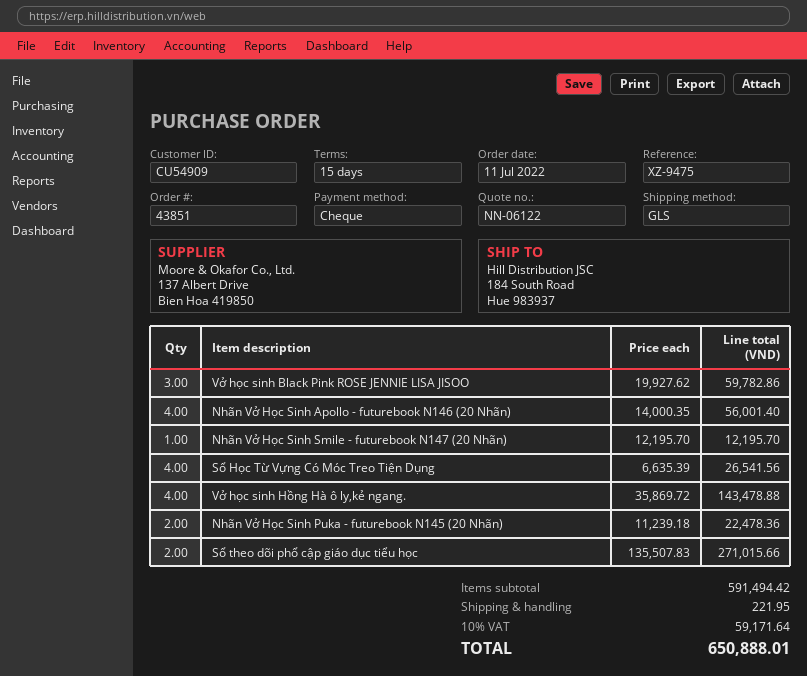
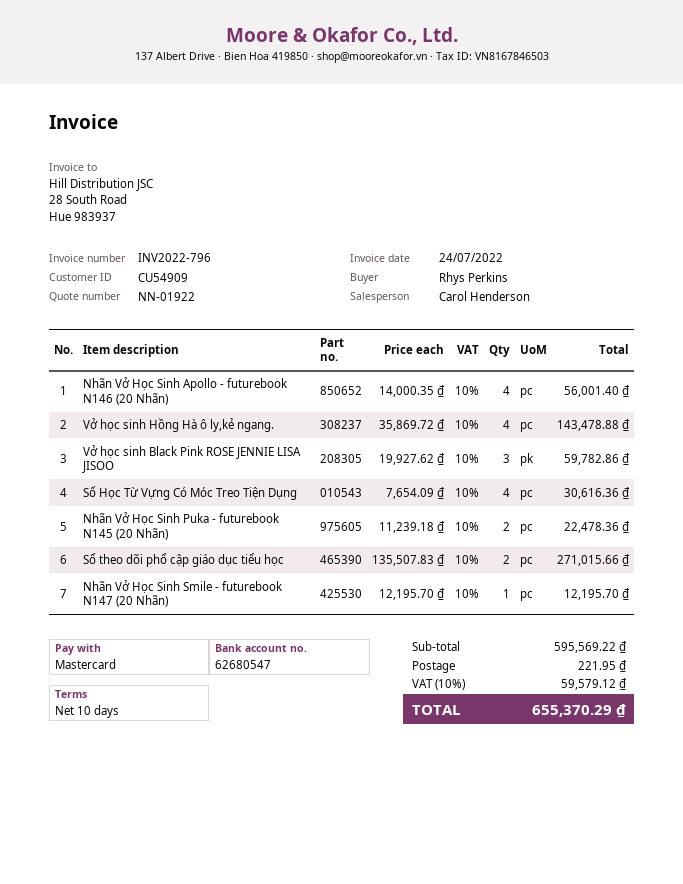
quote number: NN-06122 -> NN-01922
payment terms: 15 days -> 10 days
payment method: cheque -> Mastercard
Sổ Học Từ Vựng Có Móc Treo Tiện Dụng: 4 x 6635.39 = 26541.56 -> 4 x 7654.09 = 30616.36
subtotal: 591494.42 -> 595569.22
tax: 10% = 59171.64 -> 10% = 59579.12
total: 650888.01 -> 655370.29

